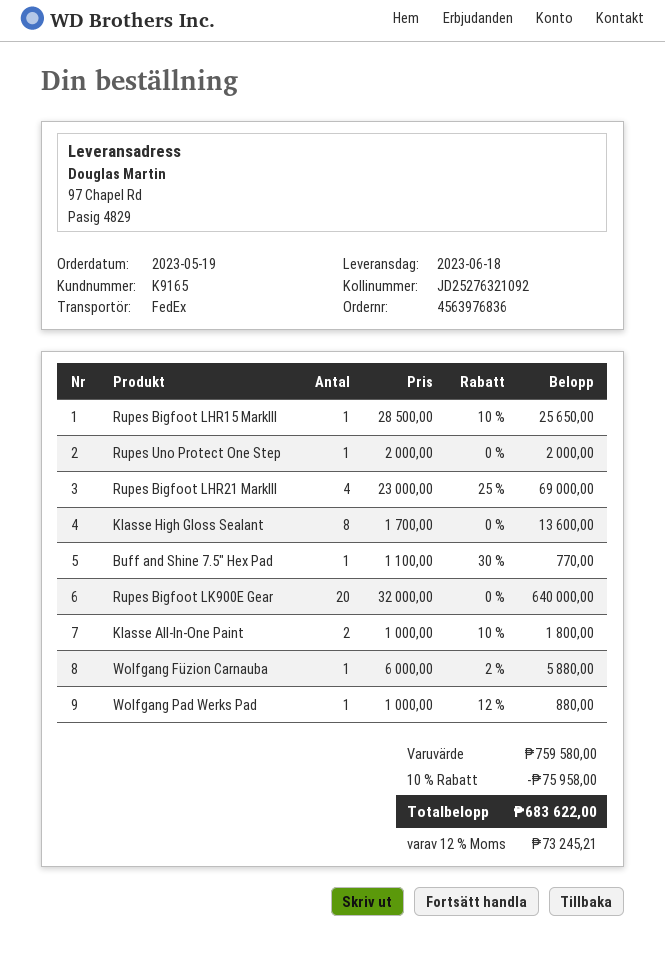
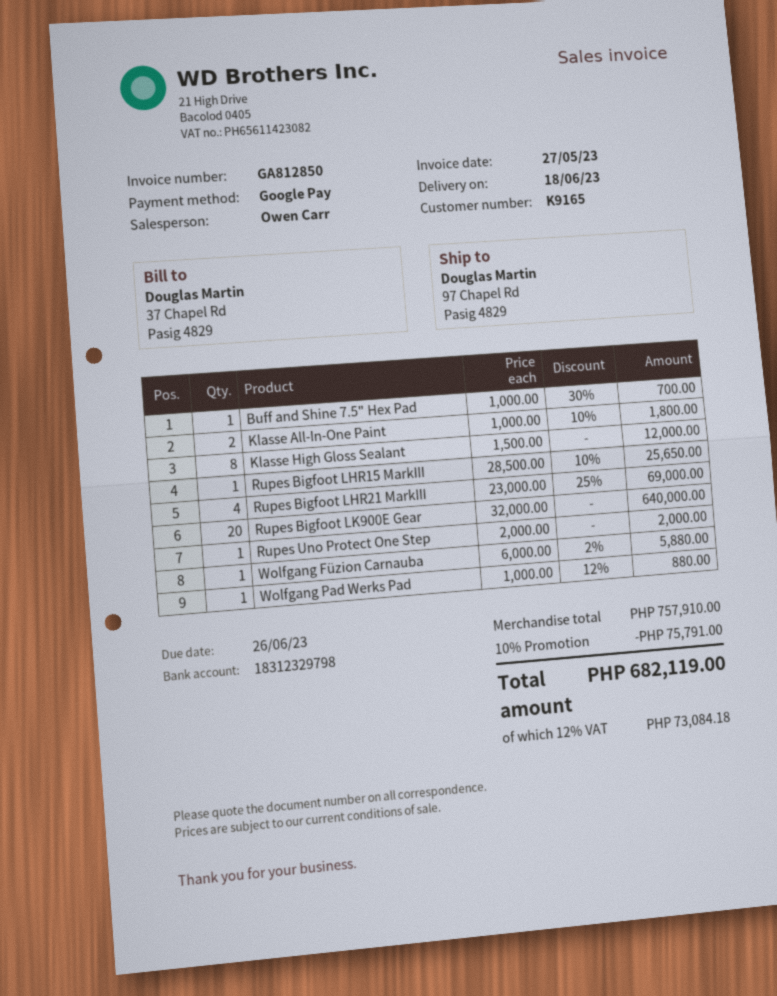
Klasse High Gloss Sealant: 8 x 1700.00 = 13600.00 -> 8 x 1500.00 = 12000.00
Buff and Shine 7.5" Hex Pad: 1 x 1100.00 - 30% = 770.00 -> 1 x 1000.00 - 30% = 700.00
subtotal: 759580.00 -> 757910.00
discount: 10% = 75958.00 -> 10% = 75791.00
tax: 12% = 73245.21 -> 12% = 73084.18
total: 683622.00 -> 682119.00

